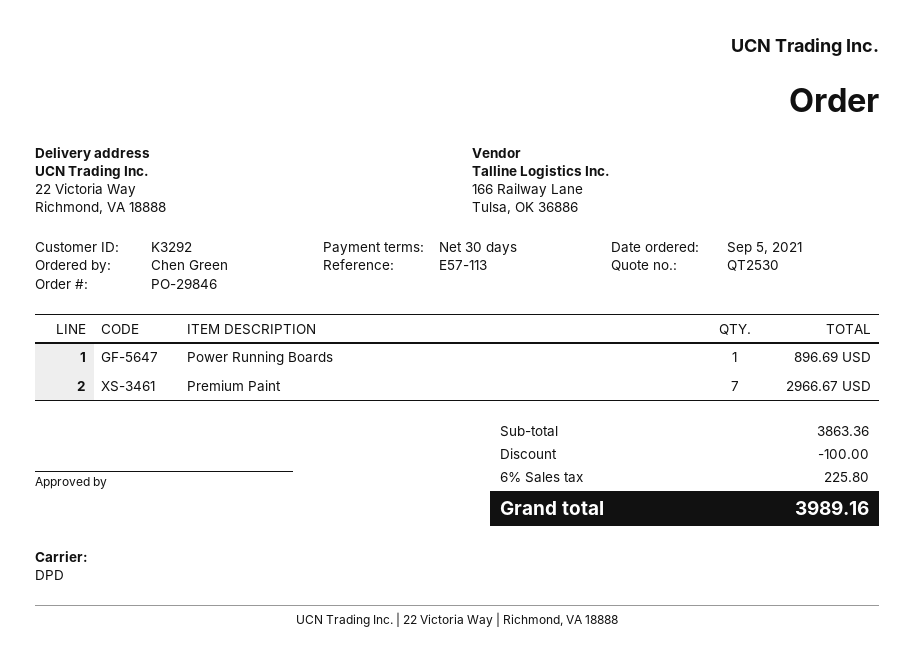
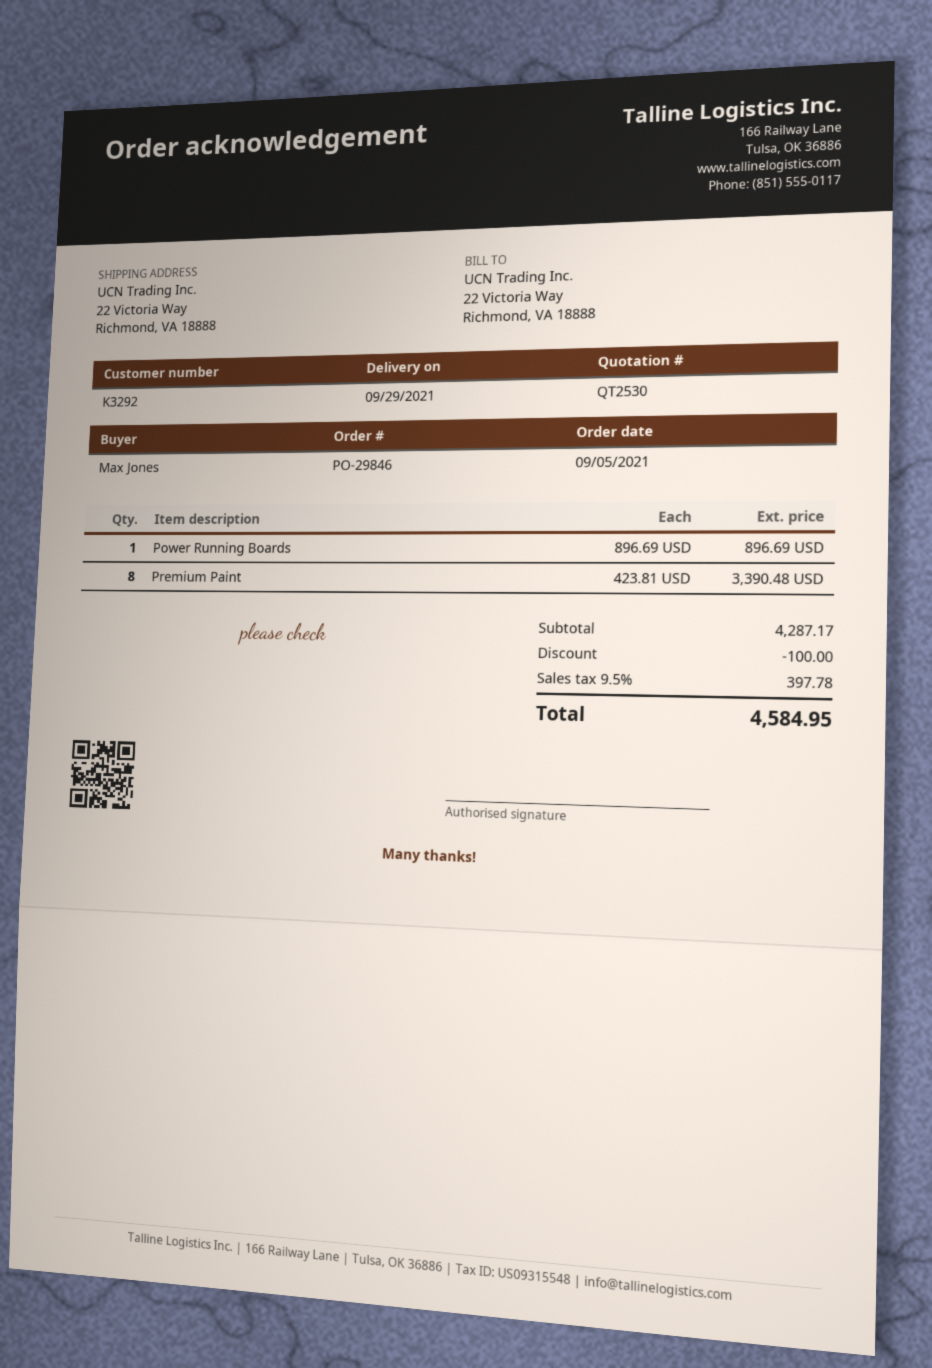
ordered by: Chen Green -> Max Jones
Premium Paint: 7 for 2966.67 -> 8 for 3390.48
subtotal: 3863.36 -> 4287.17
tax: 6% = 225.80 -> 9.5% = 397.78
total: 3989.16 -> 4584.95

